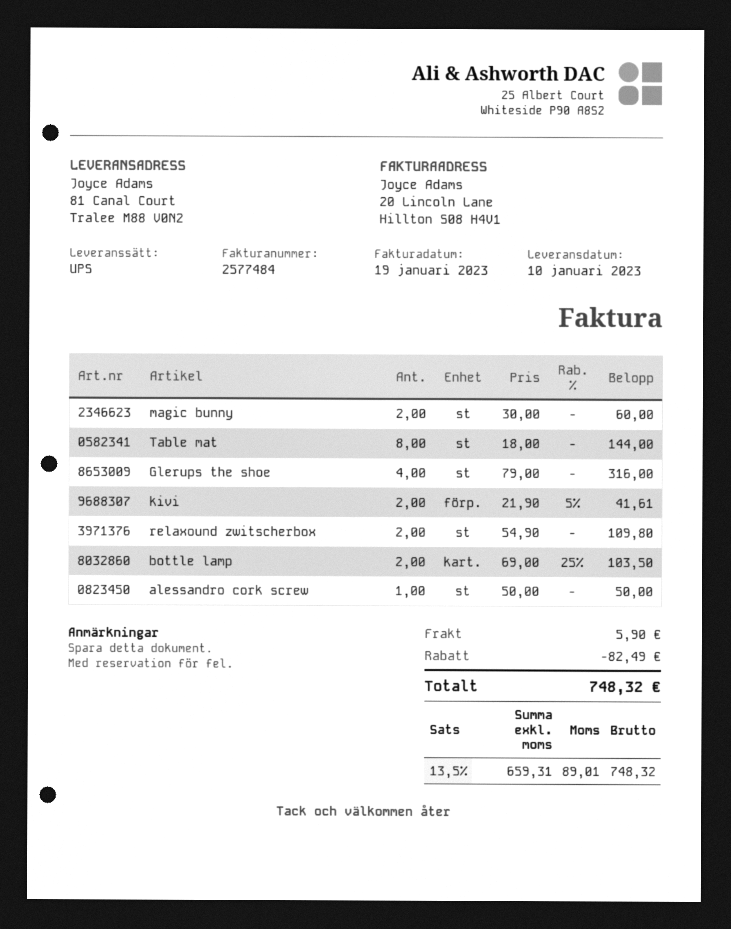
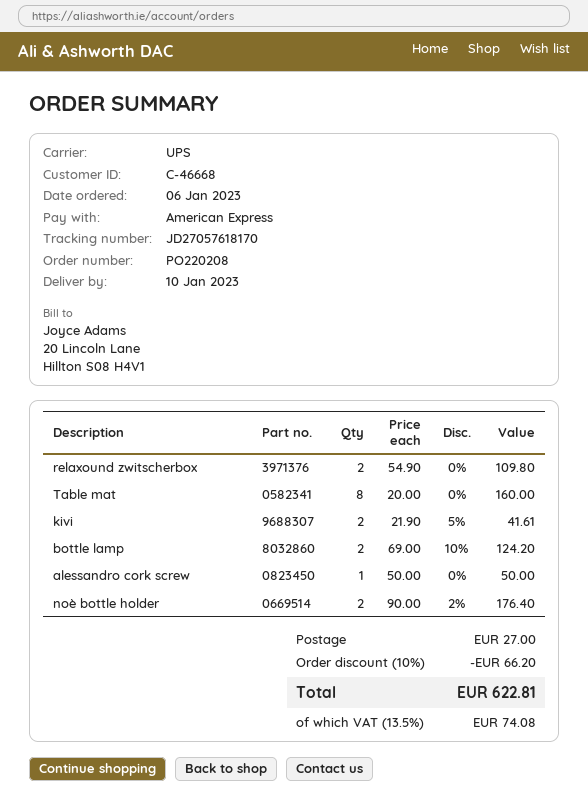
magic bunny: 2 x 30.00 = 60.00 -> none
Table mat: 8 x 18.00 = 144.00 -> 8 x 20.00 = 160.00
Glerups the shoe: 4 x 79.00 = 316.00 -> none
bottle lamp: 2 x 69.00 - 25% = 103.50 -> 2 x 69.00 - 10% = 124.20
noè bottle holder: none -> 2 x 90.00 - 2% = 176.40
discount: 82.49 -> 66.20
shipping: 5.90 -> 27.00
tax: 13.5% = 89.01 -> 13.5% = 74.08
total: 748.32 -> 622.81

